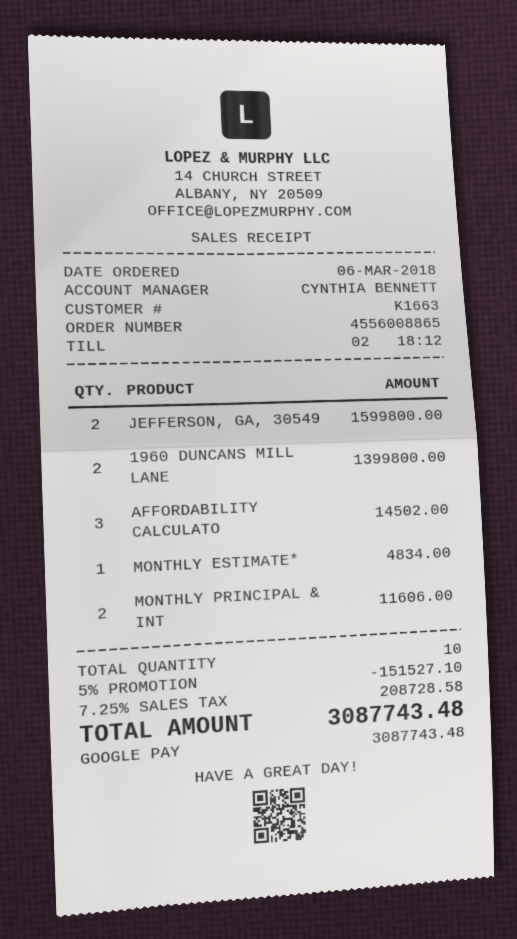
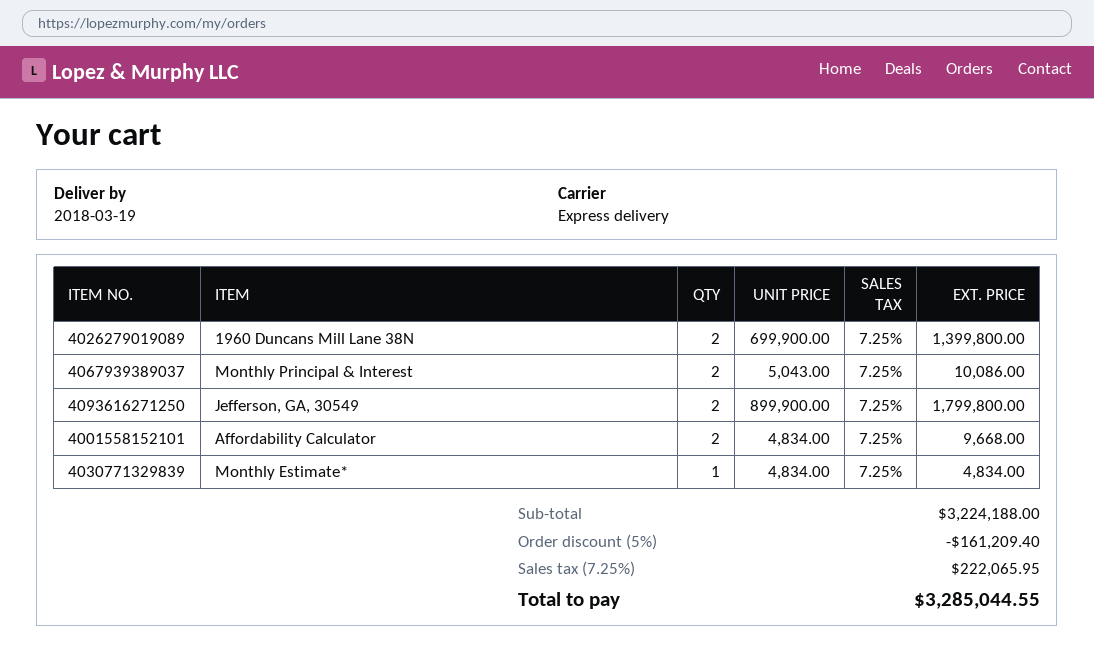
JEFFERSON, GA, 30549: 2 for 1599800.00 -> 2 for 1799800.00
AFFORDABILITY CALCULATO: 3 for 14502.00 -> 2 for 9668.00
MONTHLY PRINCIPAL & INT: 2 for 11606.00 -> 2 for 10086.00
discount: 5% = 151527.10 -> 5% = 161209.40
tax: 7.25% = 208728.58 -> 7.25% = 222065.95
total: 3087743.48 -> 3285044.55

